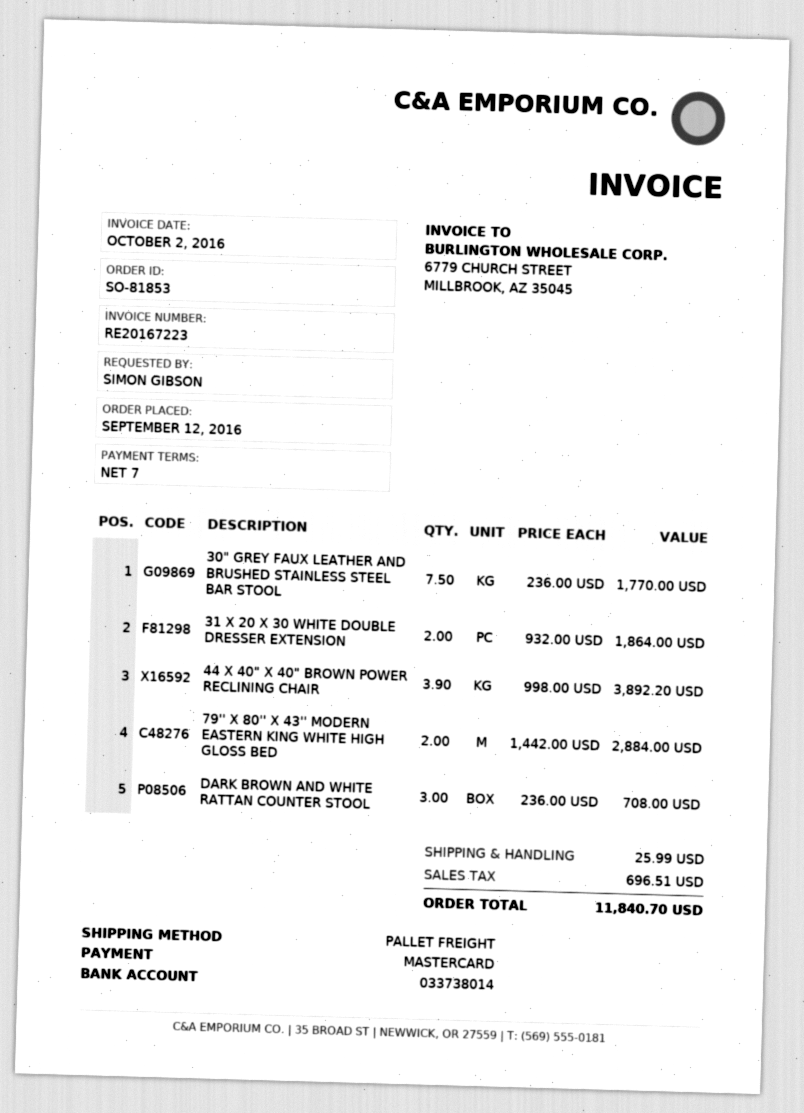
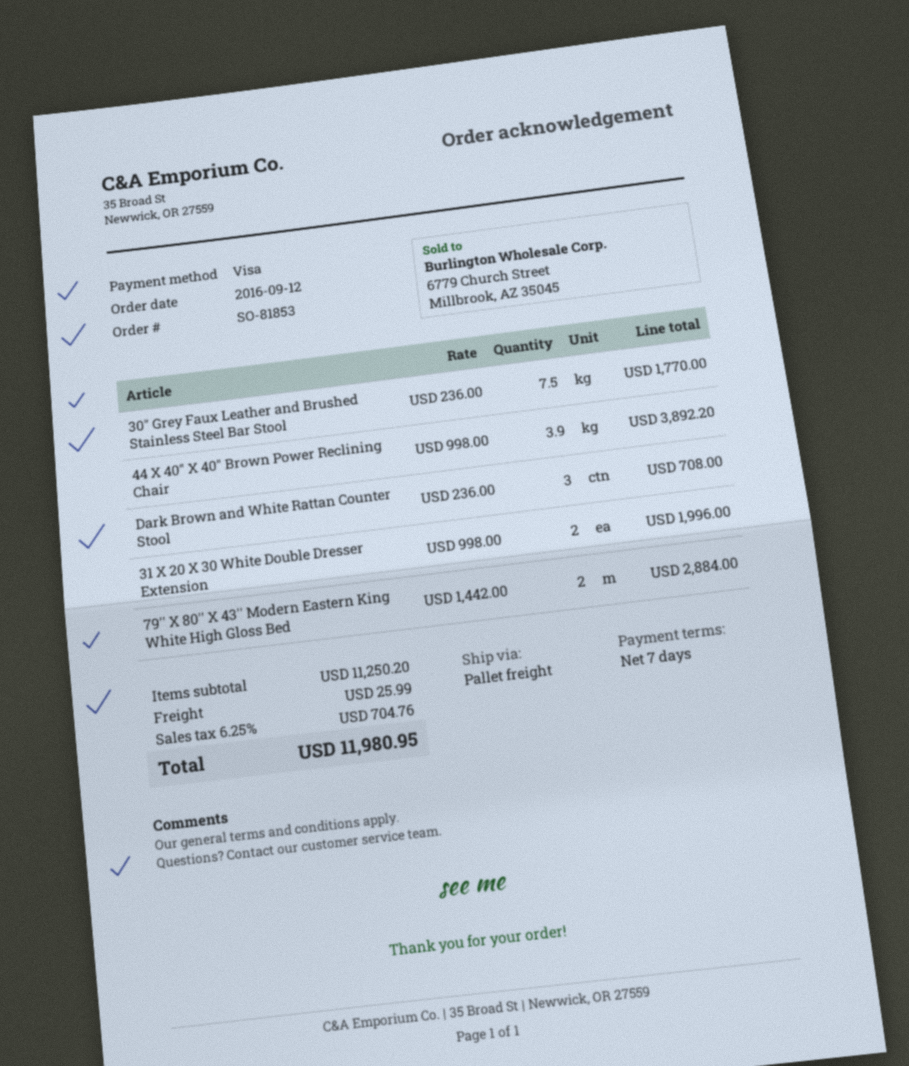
payment method: Mastercard -> Visa
31 X 20 X 30 WHITE DOUBLE DRESSER EXTENSION: 2 x 932.00 = 1864.00 -> 2 x 998.00 = 1996.00
tax: 696.51 -> 704.76
total: 11840.70 -> 11980.95

